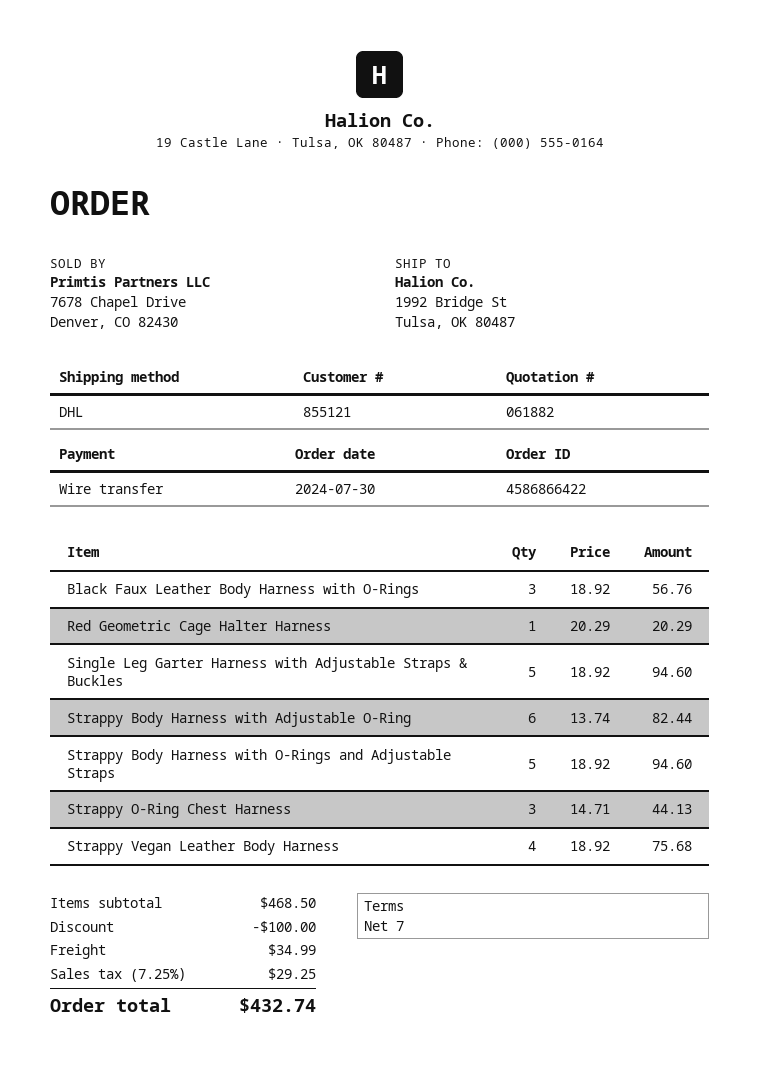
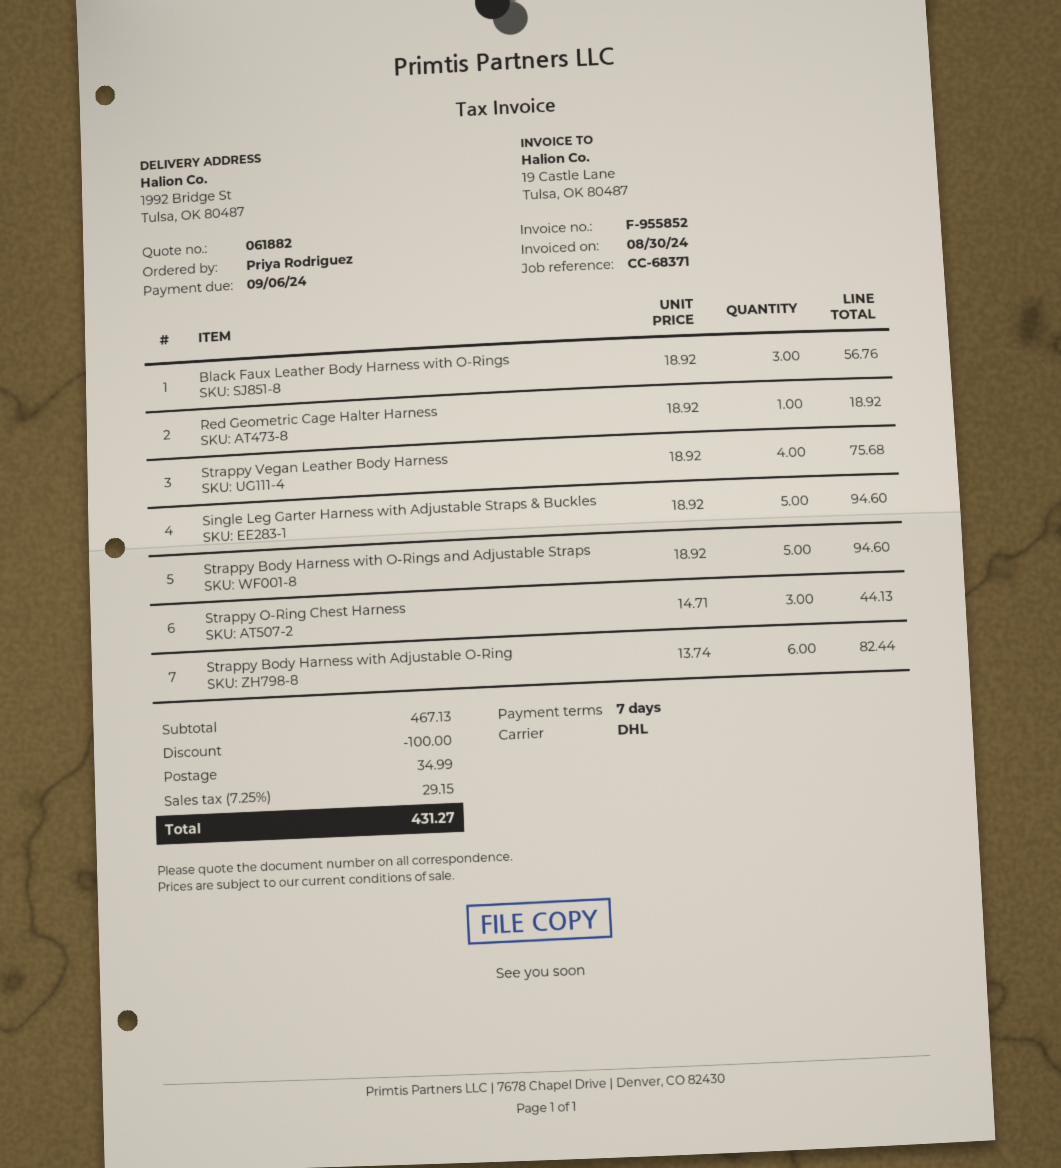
Red Geometric Cage Halter Harness: 1 x 20.29 = 20.29 -> 1 x 18.92 = 18.92
subtotal: 468.50 -> 467.13
tax: 7.25% = 29.25 -> 7.25% = 29.15
total: 432.74 -> 431.27

